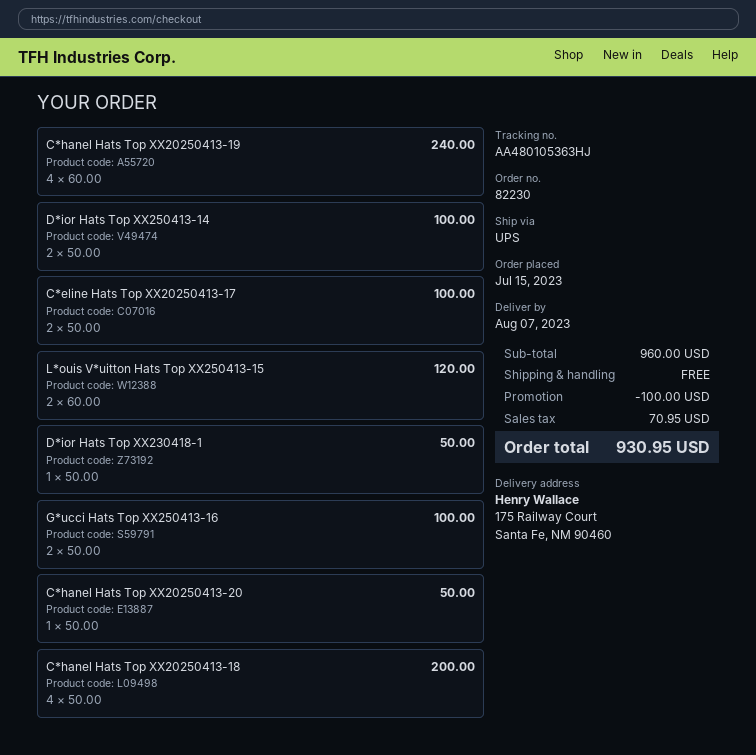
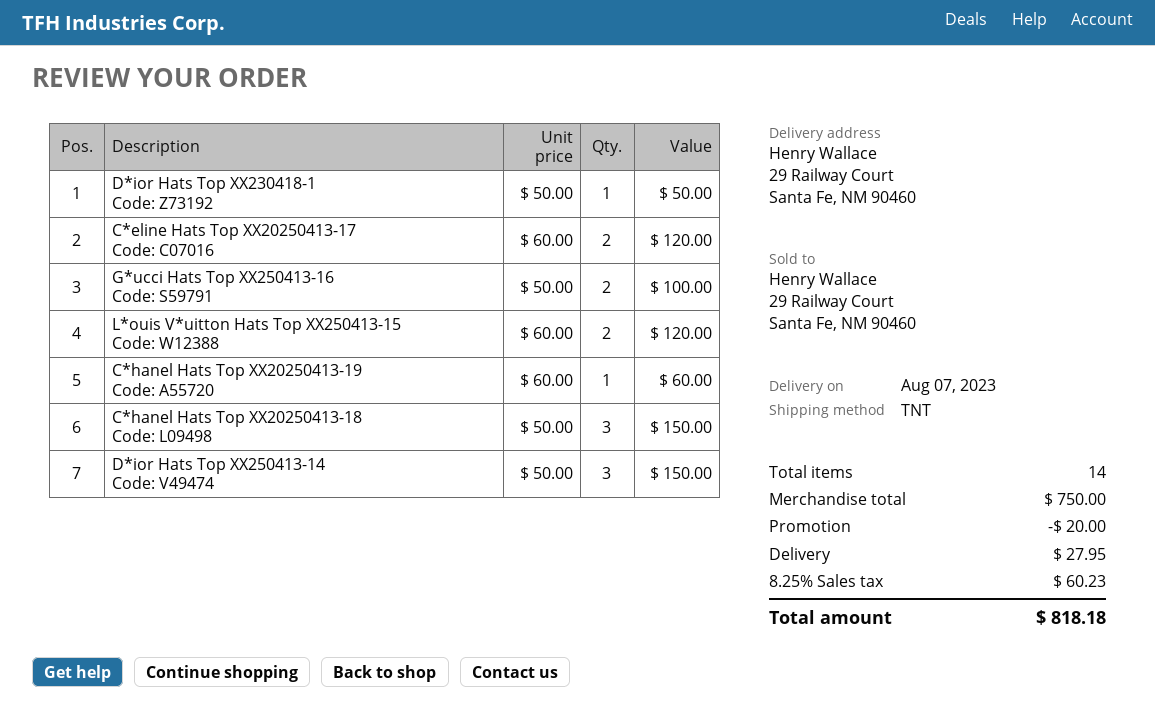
shipping method: UPS -> TNT
ship to: 175 Railway Court, Santa Fe, NM 90460 -> 29 Railway Court, Santa Fe, NM 90460
C*hanel Hats Top XX20250413-19: 4 x 60.00 = 240.00 -> 1 x 60.00 = 60.00
D*ior Hats Top XX250413-14: 2 x 50.00 = 100.00 -> 3 x 50.00 = 150.00
C*eline Hats Top XX20250413-17: 2 x 50.00 = 100.00 -> 2 x 60.00 = 120.00
C*hanel Hats Top XX20250413-20: 1 x 50.00 = 50.00 -> none
C*hanel Hats Top XX20250413-18: 4 x 50.00 = 200.00 -> 3 x 50.00 = 150.00
subtotal: 960.00 -> 750.00
discount: 100.00 -> 20.00
shipping: 0.00 -> 27.95
tax: 70.95 -> 60.23
total: 930.95 -> 818.18

